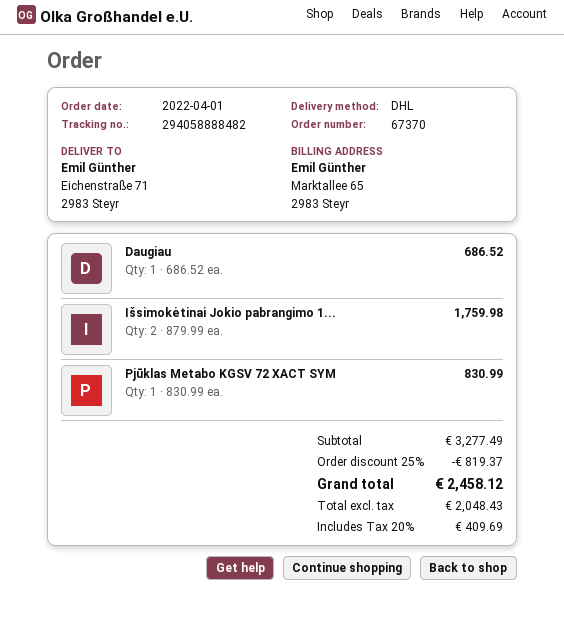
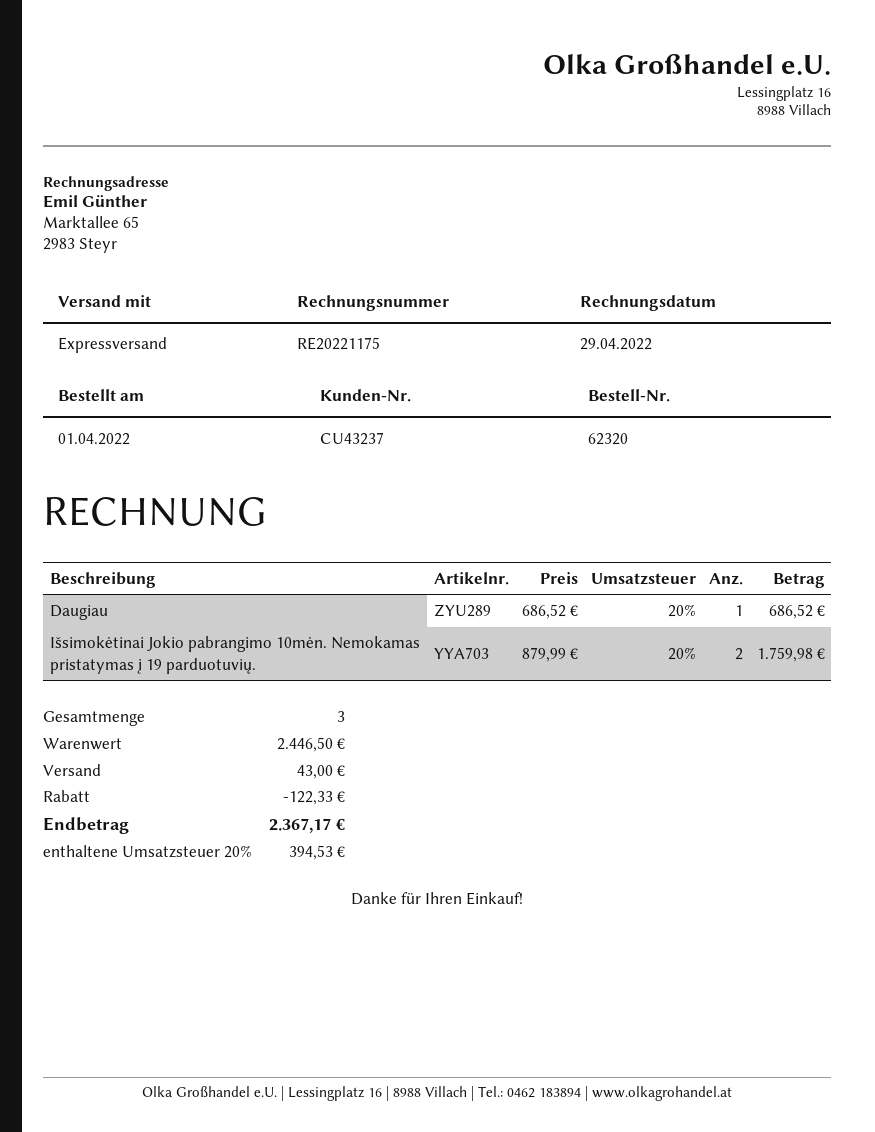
order number: 67370 -> 62320
shipping method: DHL -> express
Pjūklas Metabo KGSV 72 XACT SYM: 1 x 830.99 = 830.99 -> none
subtotal: 3277.49 -> 2446.50
discount: 819.37 -> 122.33
shipping: none -> 43.00
tax: 20% = 409.69 -> 20% = 394.53
total: 2458.12 -> 2367.17

